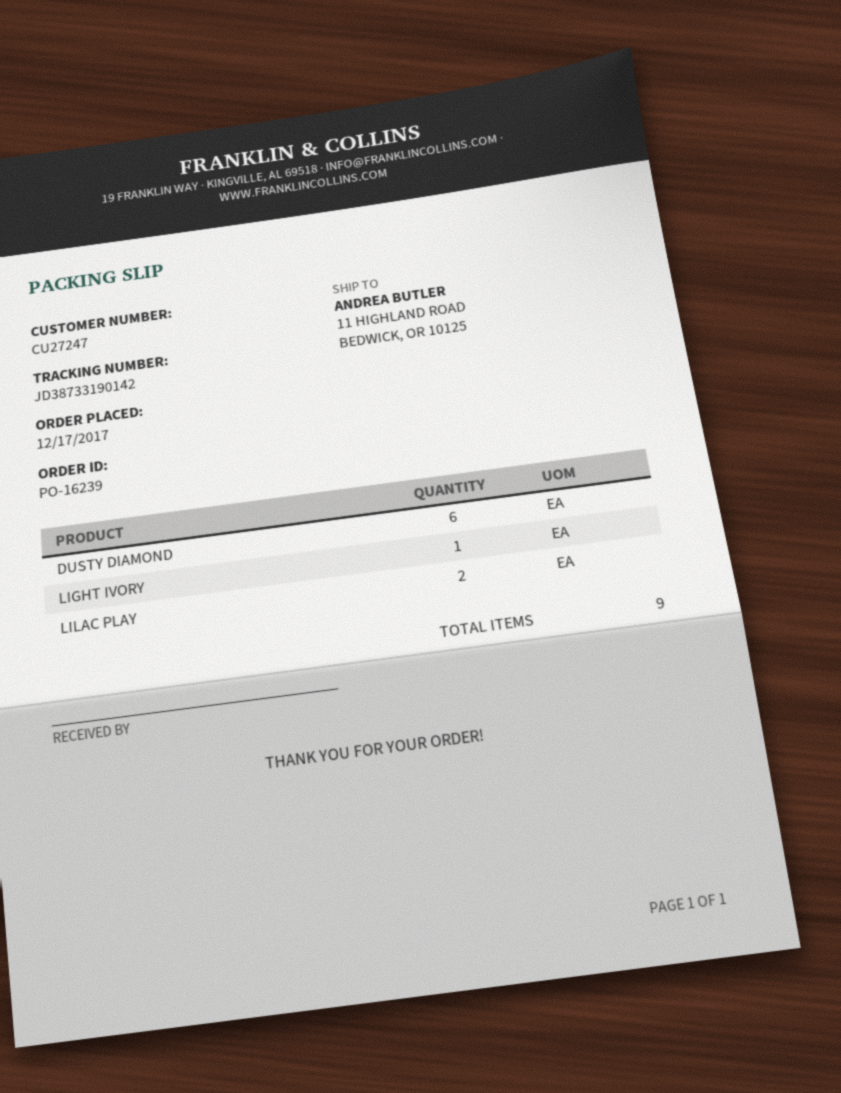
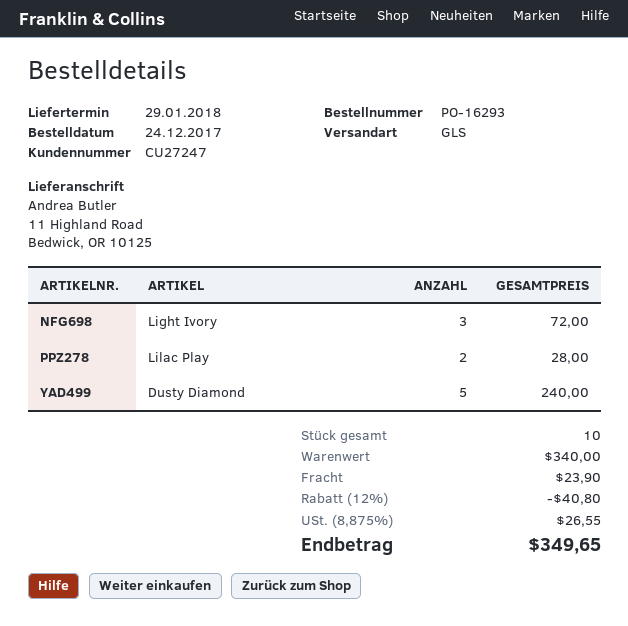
order number: PO-16239 -> PO-16293
order date: 2017-12-17 -> 2017-12-24
DUSTY DIAMOND: 6 -> 5
LIGHT IVORY: 1 -> 3
total quantity: 9 -> 10

